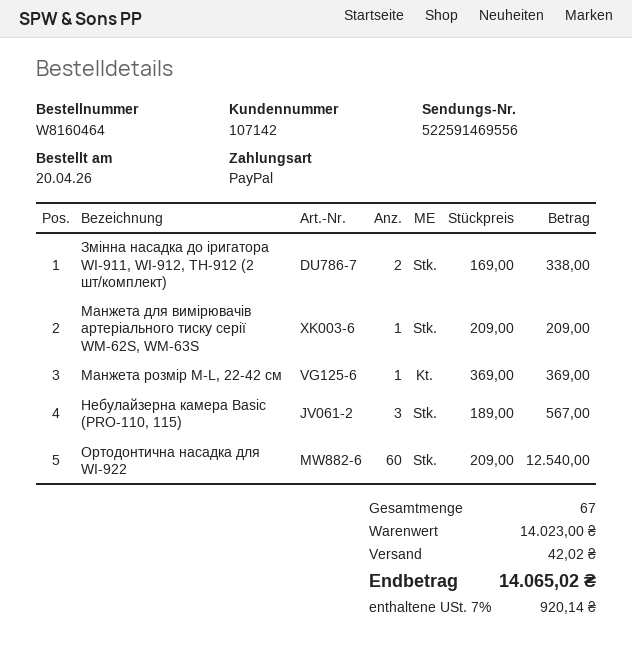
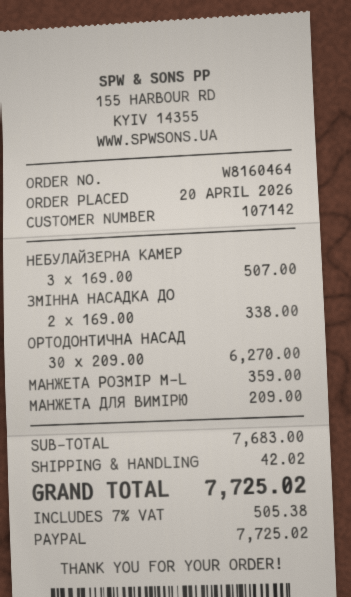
Манжета розмір M-L, 22-42 см: 1 x 369.00 = 369.00 -> 1 x 359.00 = 359.00
Небулайзерна камера Basic (PRO-110, 115): 3 x 189.00 = 567.00 -> 3 x 169.00 = 507.00
Ортодонтична насадка для WI-922: 60 x 209.00 = 12540.00 -> 30 x 209.00 = 6270.00
subtotal: 14023.00 -> 7683.00
tax: 7% = 920.14 -> 7% = 505.38
total: 14065.02 -> 7725.02

